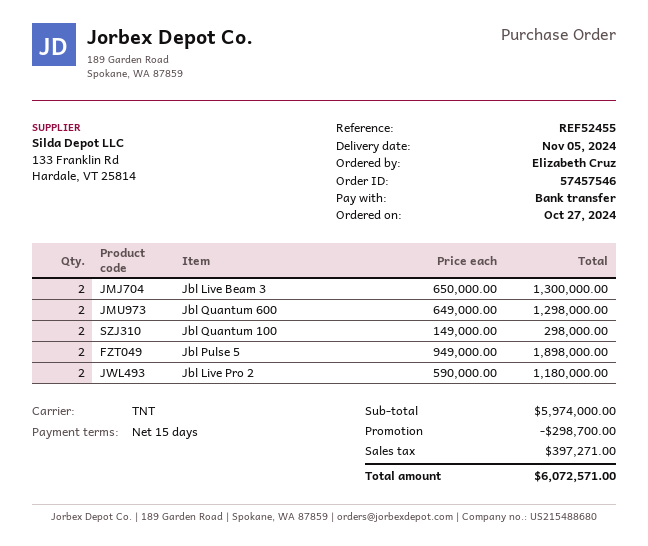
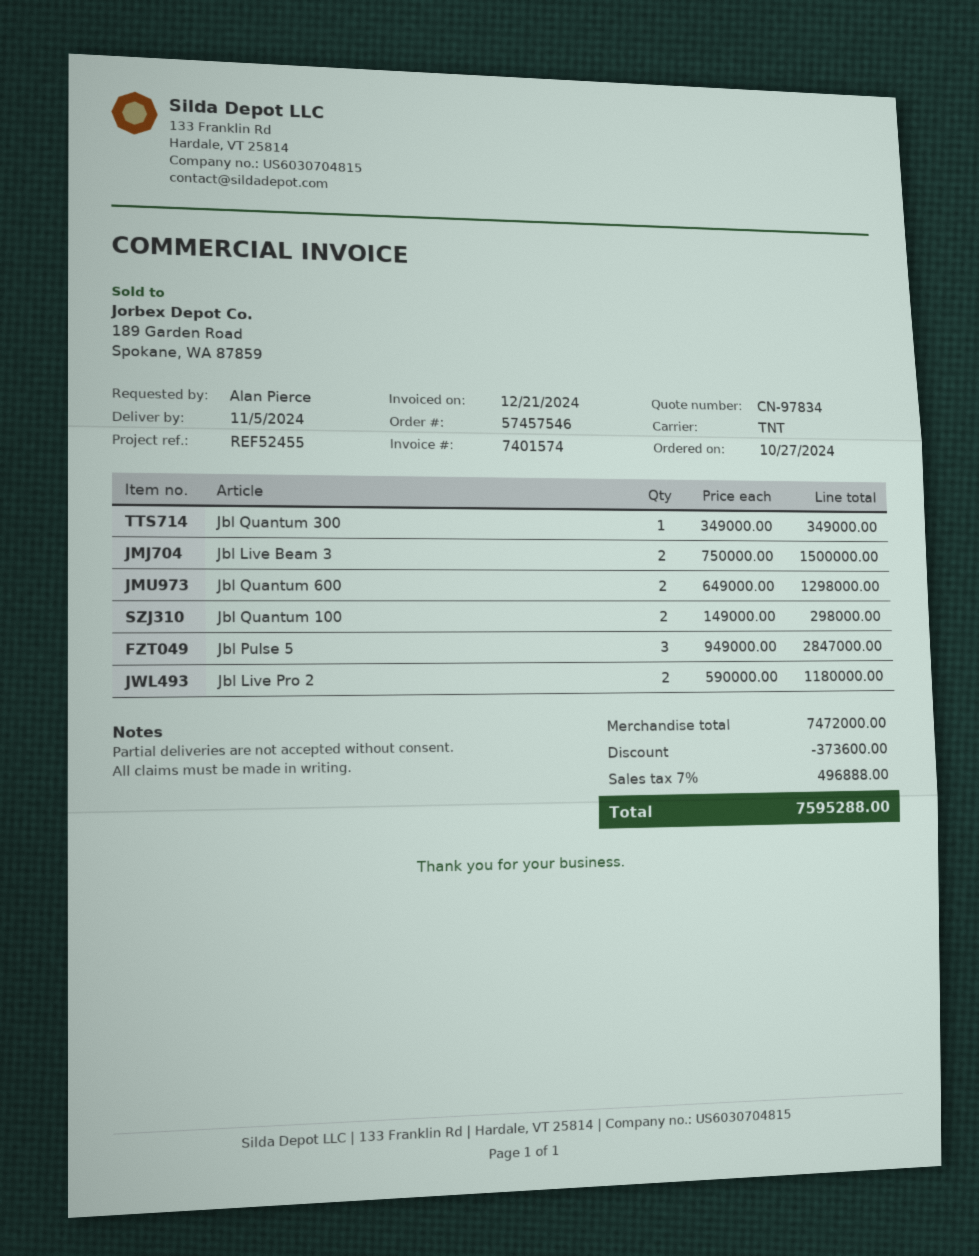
ordered by: Elizabeth Cruz -> Alan Pierce
Jbl Live Beam 3: 2 x 650000.00 = 1300000.00 -> 2 x 750000.00 = 1500000.00
Jbl Pulse 5: 2 x 949000.00 = 1898000.00 -> 3 x 949000.00 = 2847000.00
Jbl Quantum 300: none -> 1 x 349000.00 = 349000.00
subtotal: 5974000.00 -> 7472000.00
discount: 298700.00 -> 373600.00
tax: 397271.00 -> 496888.00
total: 6072571.00 -> 7595288.00

